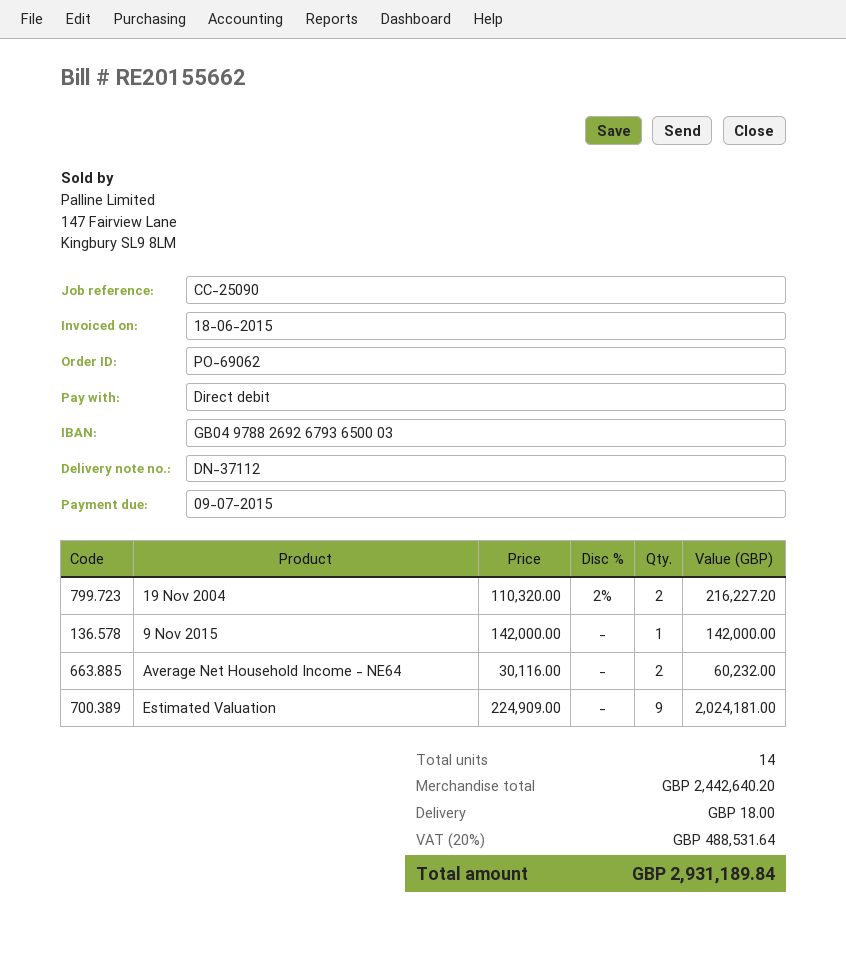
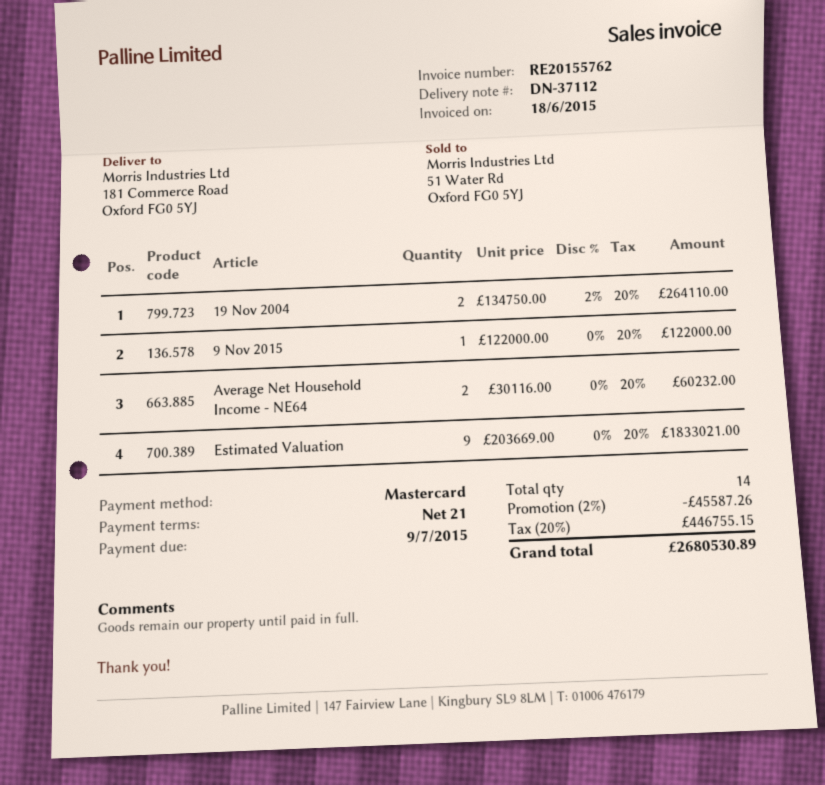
invoice number: RE20155662 -> RE20155762
payment method: direct debit -> Mastercard
19 Nov 2004: 2 x 110320.00 - 2% = 216227.20 -> 2 x 134750.00 - 2% = 264110.00
9 Nov 2015: 1 x 142000.00 = 142000.00 -> 1 x 122000.00 = 122000.00
Estimated Valuation: 9 x 224909.00 = 2024181.00 -> 9 x 203669.00 = 1833021.00
discount: none -> 2% = 45587.26
shipping: 18.00 -> none
tax: 20% = 488531.64 -> 20% = 446755.15
total: 2931189.84 -> 2680530.89

